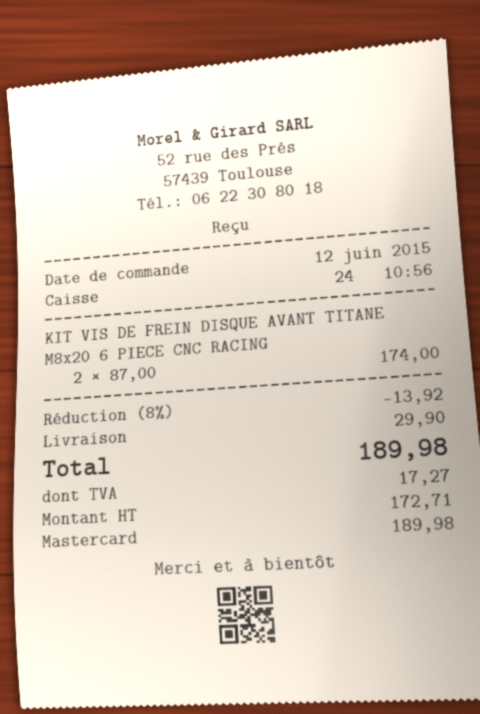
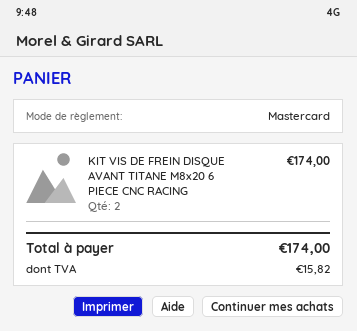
discount: 8% = 13.92 -> none
shipping: 29.90 -> none
tax: 17.27 -> 15.82
total: 189.98 -> 174.00

